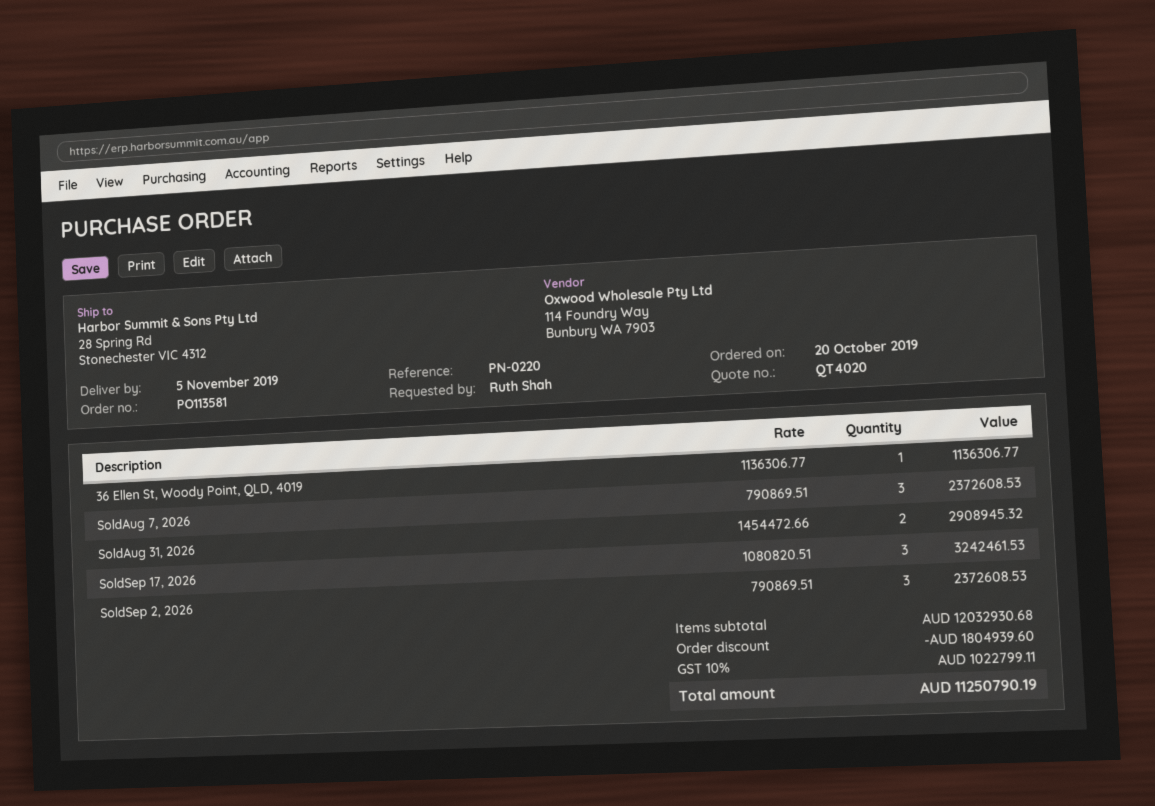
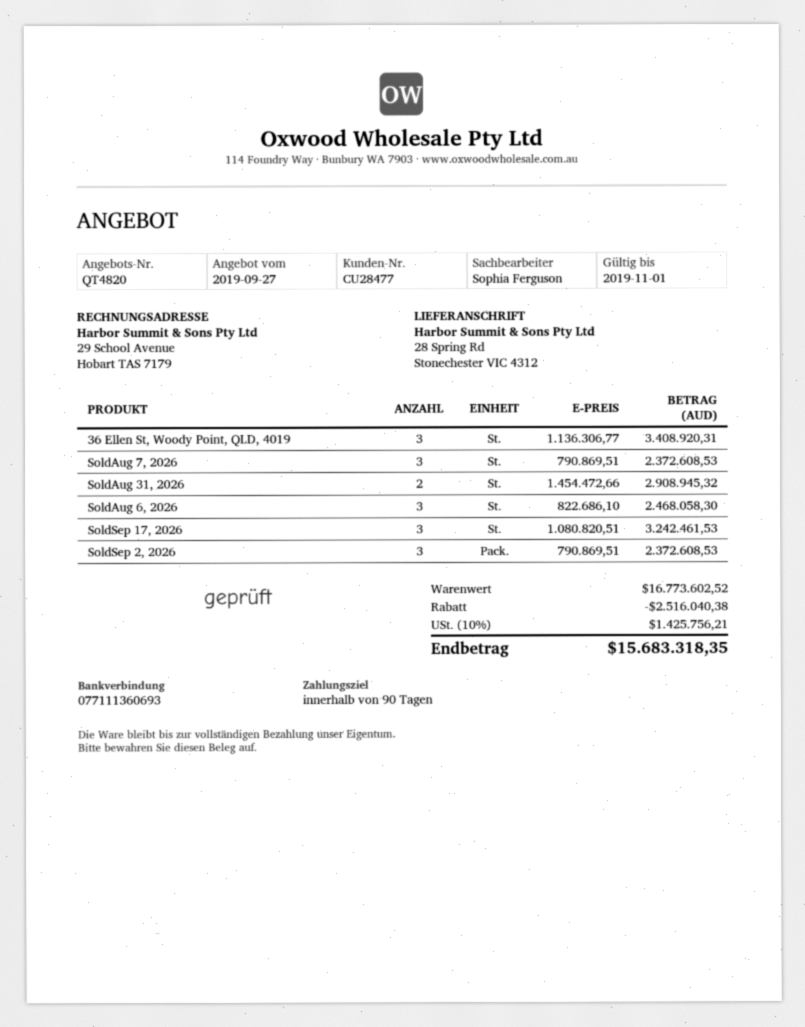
quote number: QT4020 -> QT4820
36 Ellen St, Woody Point, QLD, 4019: 1 x 1136306.77 = 1136306.77 -> 3 x 1136306.77 = 3408920.31
SoldAug 6, 2026: none -> 3 x 822686.10 = 2468058.30
subtotal: 12032930.68 -> 16773602.52
discount: 1804939.60 -> 2516040.38
tax: 10% = 1022799.11 -> 10% = 1425756.21
total: 11250790.19 -> 15683318.35

